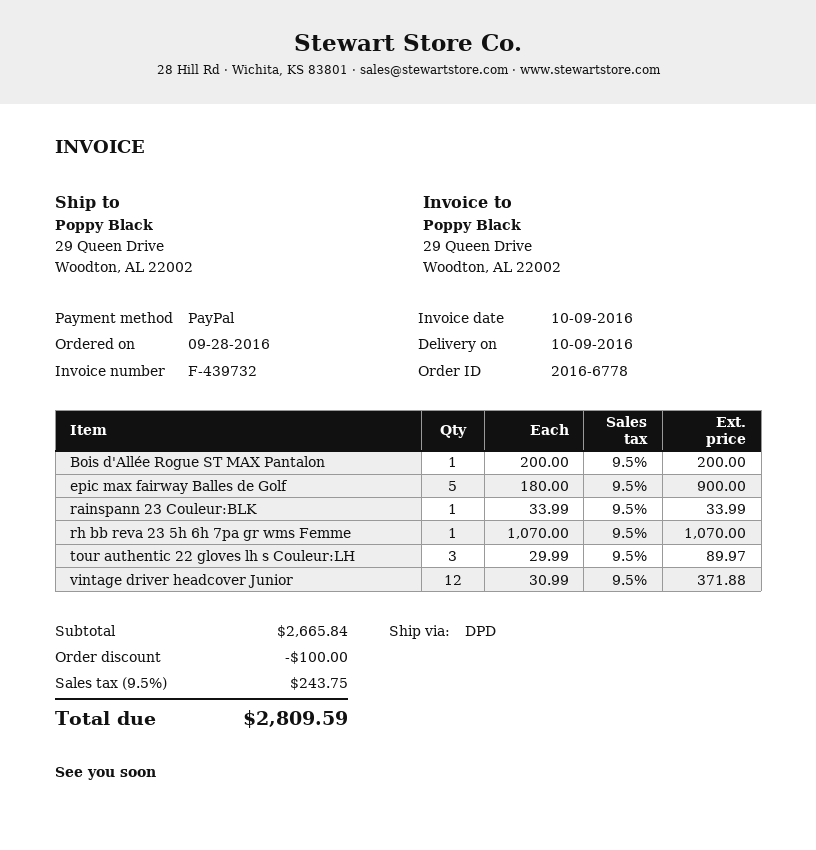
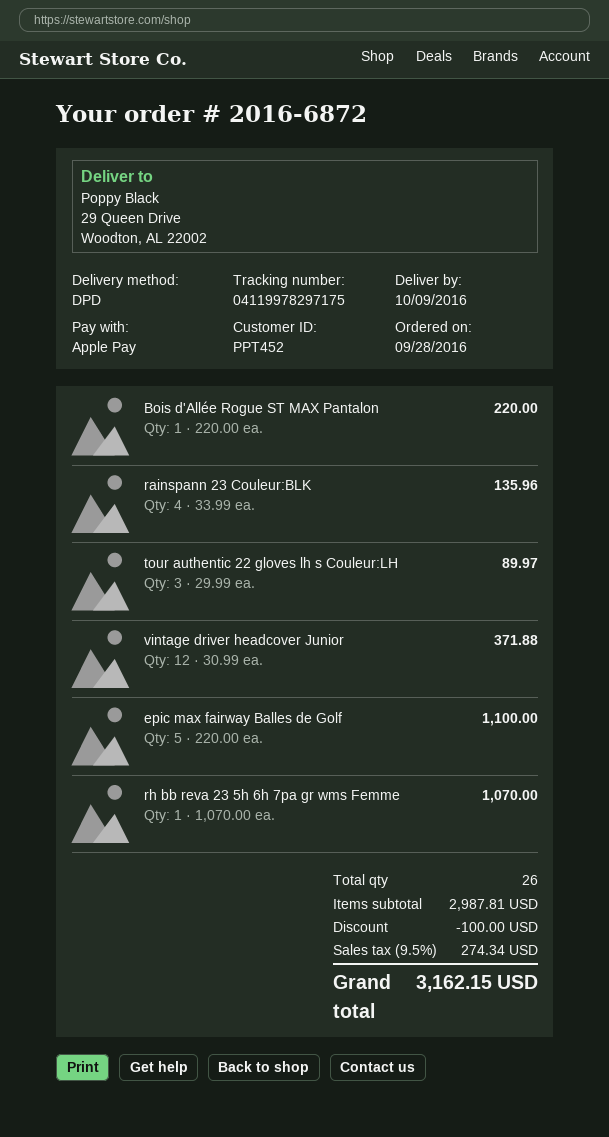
order number: 2016-6778 -> 2016-6872
payment method: PayPal -> Apple Pay
Bois d'Allée Rogue ST MAX Pantalon: 1 x 200.00 = 200.00 -> 1 x 220.00 = 220.00
epic max fairway Balles de Golf: 5 x 180.00 = 900.00 -> 5 x 220.00 = 1100.00
rainspann 23 Couleur:BLK: 1 x 33.99 = 33.99 -> 4 x 33.99 = 135.96
subtotal: 2665.84 -> 2987.81
tax: 9.5% = 243.75 -> 9.5% = 274.34
total: 2809.59 -> 3162.15

